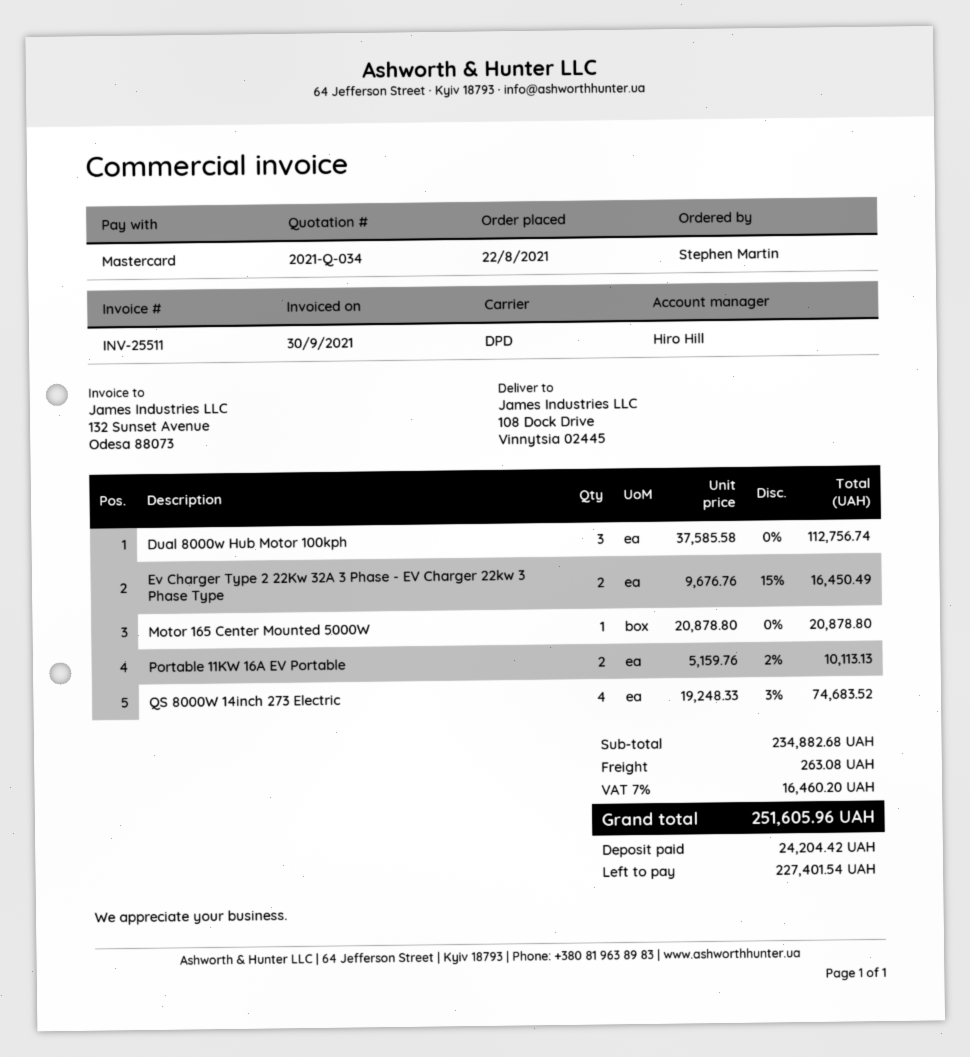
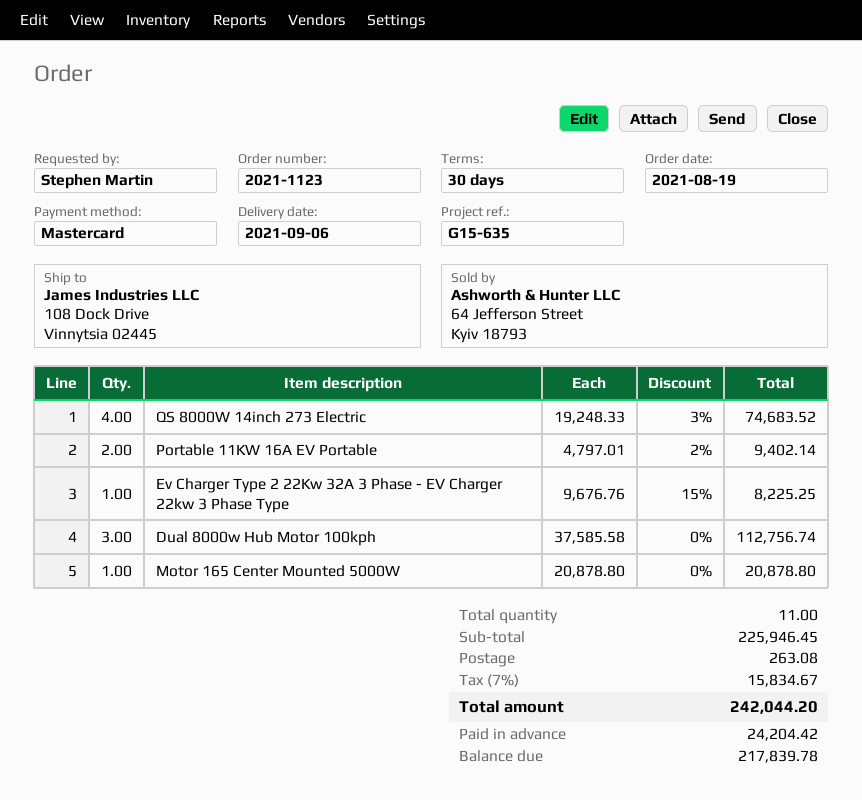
order date: 2021-08-22 -> 2021-08-19
Ev Charger Type 2 22Kw 32A 3 Phase - EV Charger 22kw 3 Phase Type: 2 x 9676.76 - 15% = 16450.49 -> 1 x 9676.76 - 15% = 8225.25
Portable 11KW 16A EV Portable: 2 x 5159.76 - 2% = 10113.13 -> 2 x 4797.01 - 2% = 9402.14
subtotal: 234882.68 -> 225946.45
tax: 7% = 16460.20 -> 7% = 15834.67
total: 251605.96 -> 242044.20
balance: 227401.54 -> 217839.78

